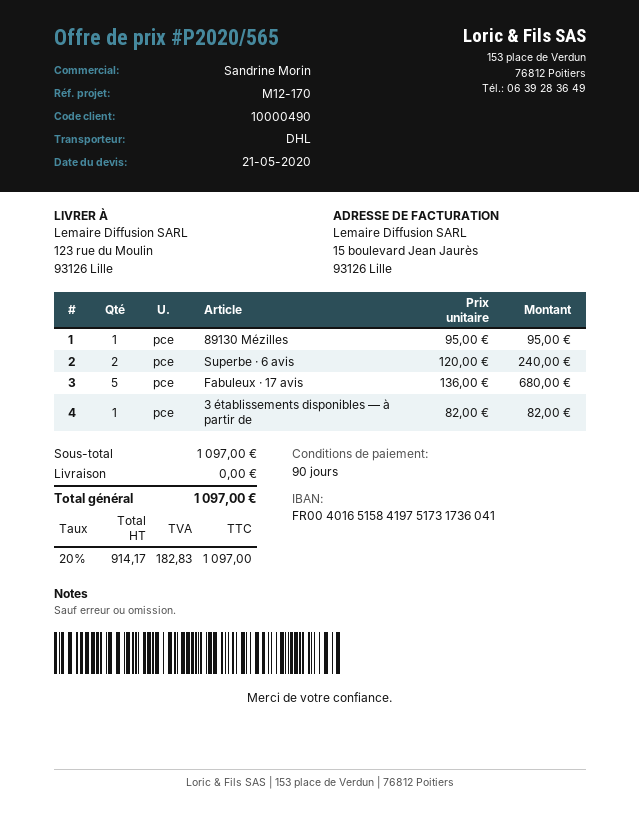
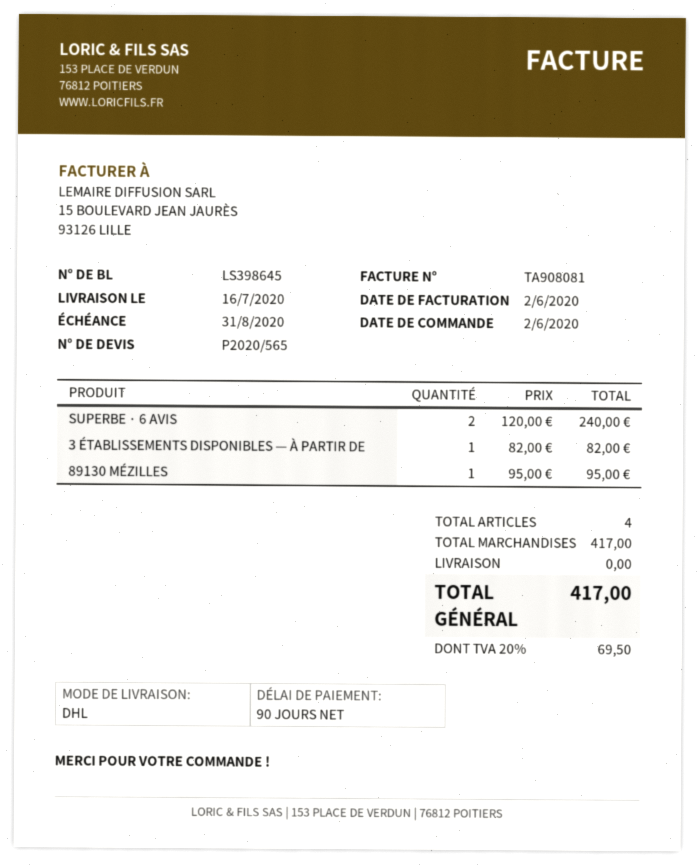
Fabuleux · 17 avis: 5 x 136.00 = 680.00 -> none
subtotal: 1097.00 -> 417.00
tax: 20% = 182.83 -> 20% = 69.50
total: 1097.00 -> 417.00

